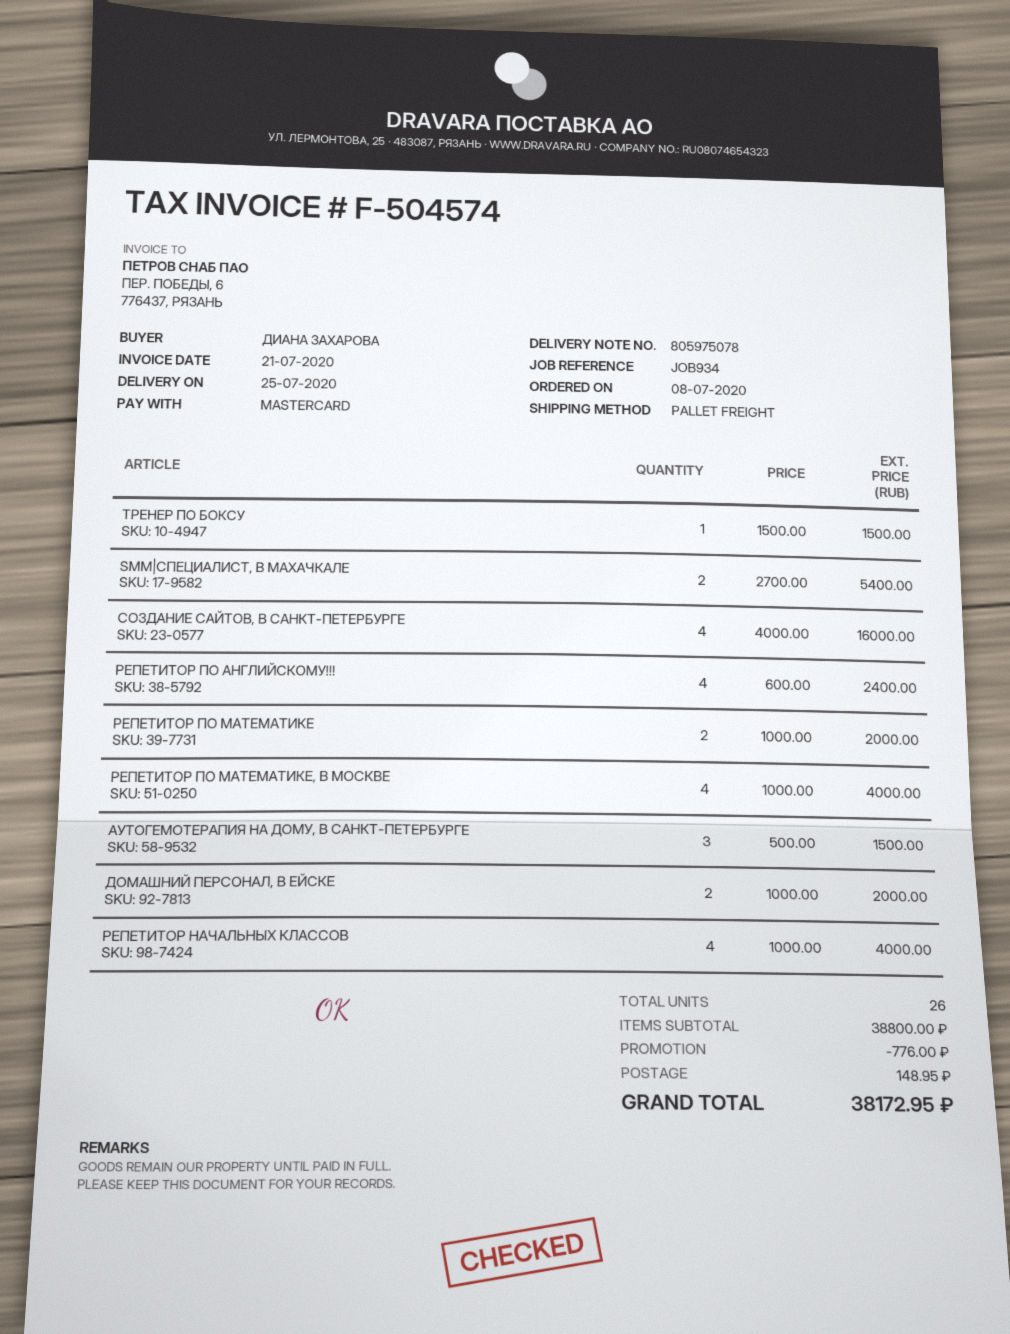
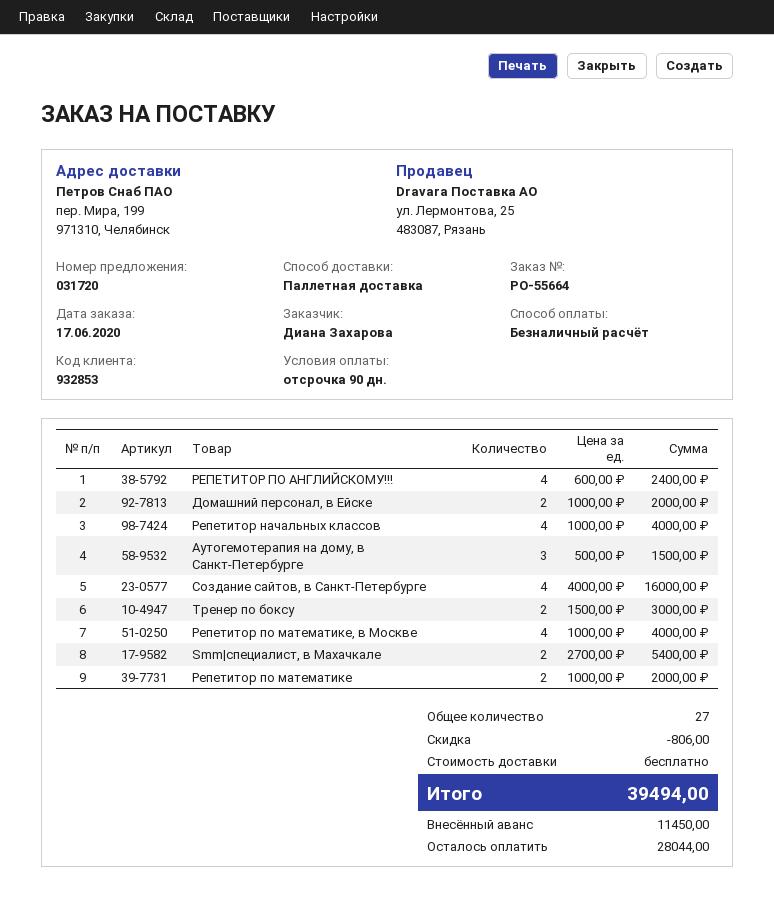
order date: 2020-07-08 -> 2020-06-17
payment method: Mastercard -> bank transfer
ТРЕНЕР ПО БОКСУ: 1 x 1500.00 = 1500.00 -> 2 x 1500.00 = 3000.00
total quantity: 26 -> 27
discount: 776.00 -> 806.00
shipping: 148.95 -> 0.00
total: 38172.95 -> 39494.00

